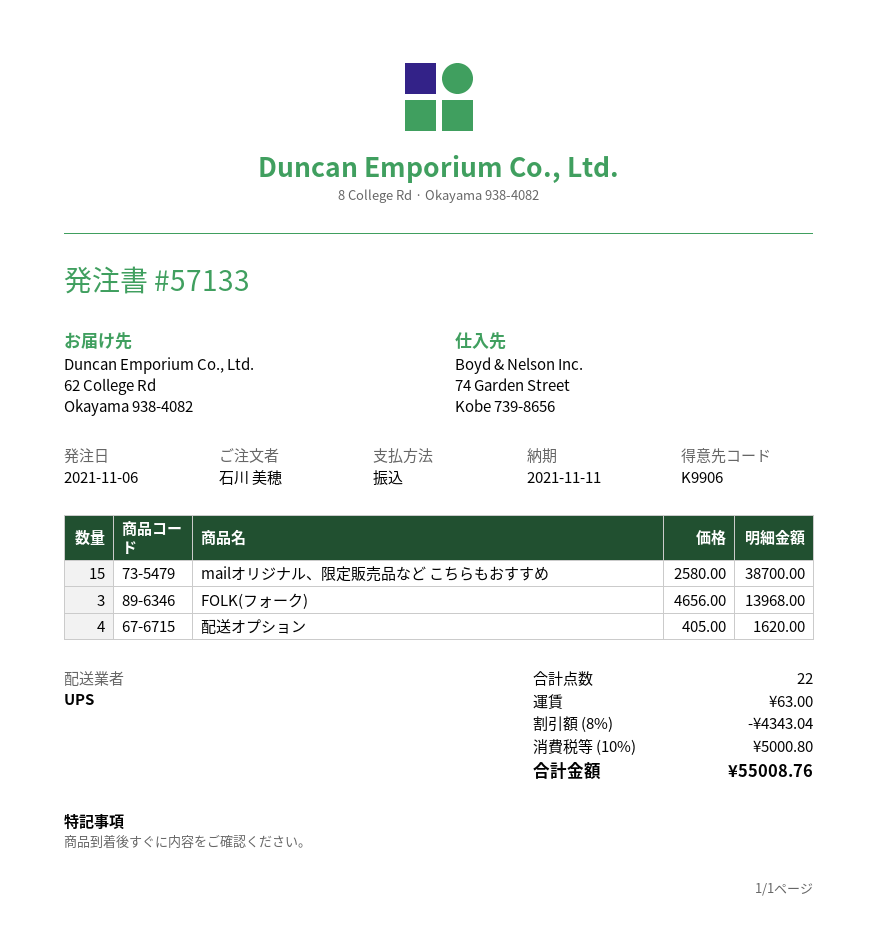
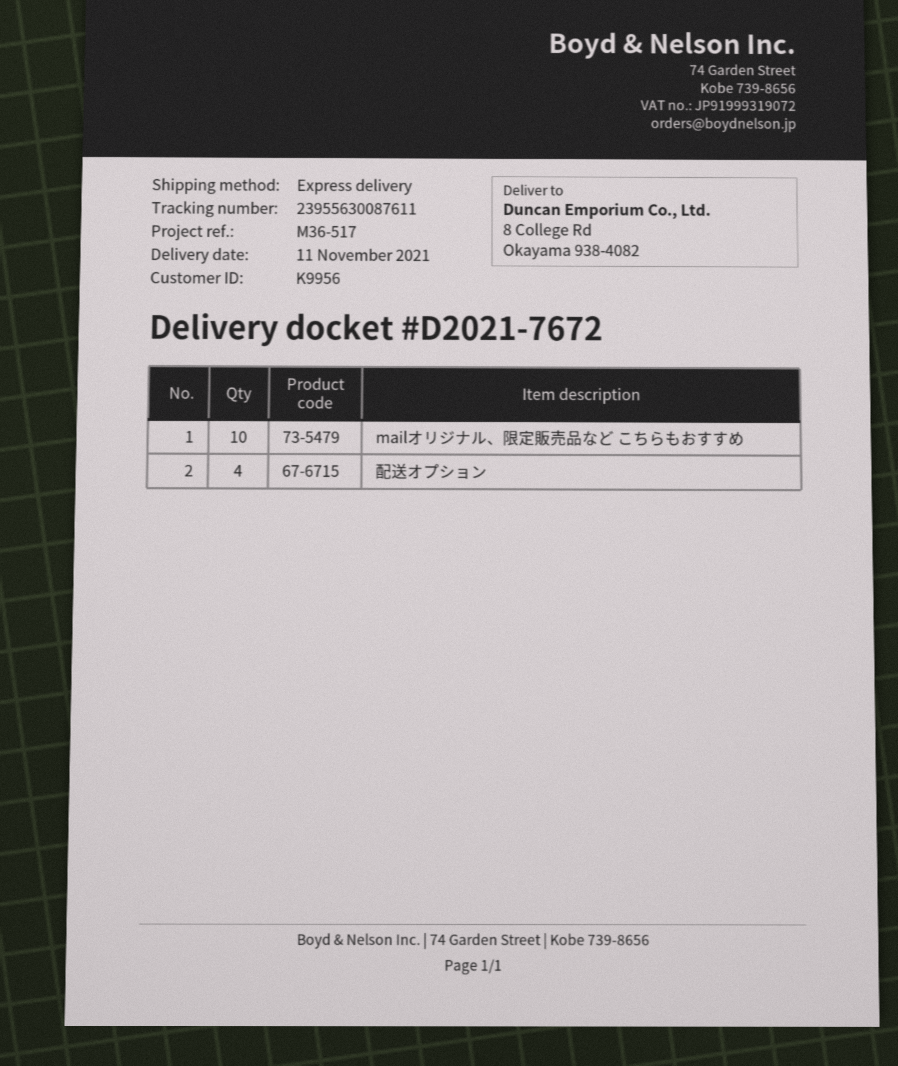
customer number: K9906 -> K9956
shipping method: UPS -> express
ship to: 62 College Rd, Okayama 938-4082 -> 8 College Rd, Okayama 938-4082
mailオリジナル、限定販売品など こちらもおすすめ: 15 -> 10
FOLK(フォーク): 3 -> none

